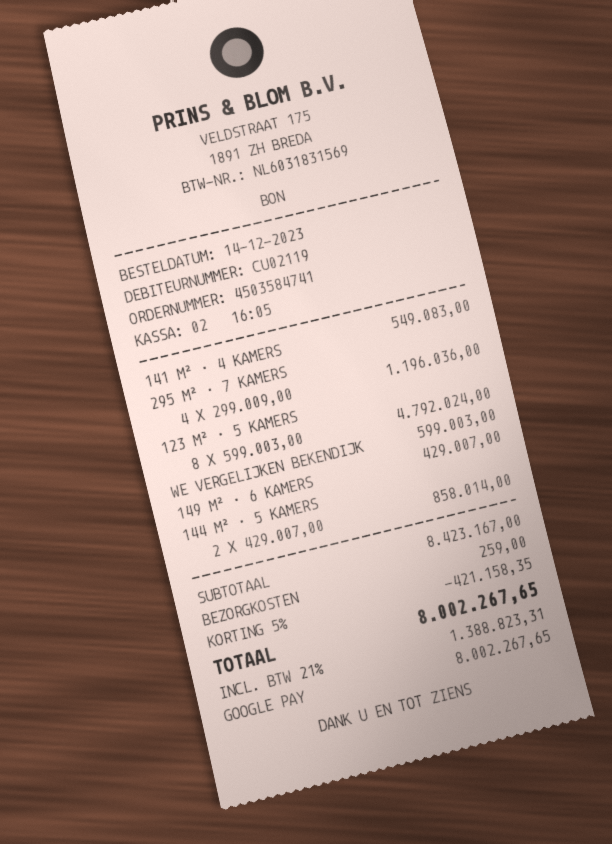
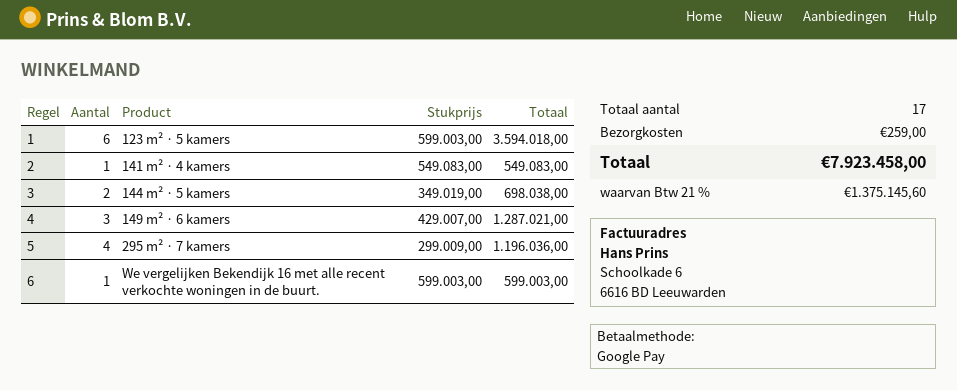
123 M² · 5 KAMERS: 8 x 599003.00 = 4792024.00 -> 6 x 599003.00 = 3594018.00
149 M² · 6 KAMERS: 1 x 429007.00 = 429007.00 -> 3 x 429007.00 = 1287021.00
144 M² · 5 KAMERS: 2 x 429007.00 = 858014.00 -> 2 x 349019.00 = 698038.00
discount: 5% = 421158.35 -> none
tax: 21% = 1388823.31 -> 21% = 1375145.60
total: 8002267.65 -> 7923458.00

